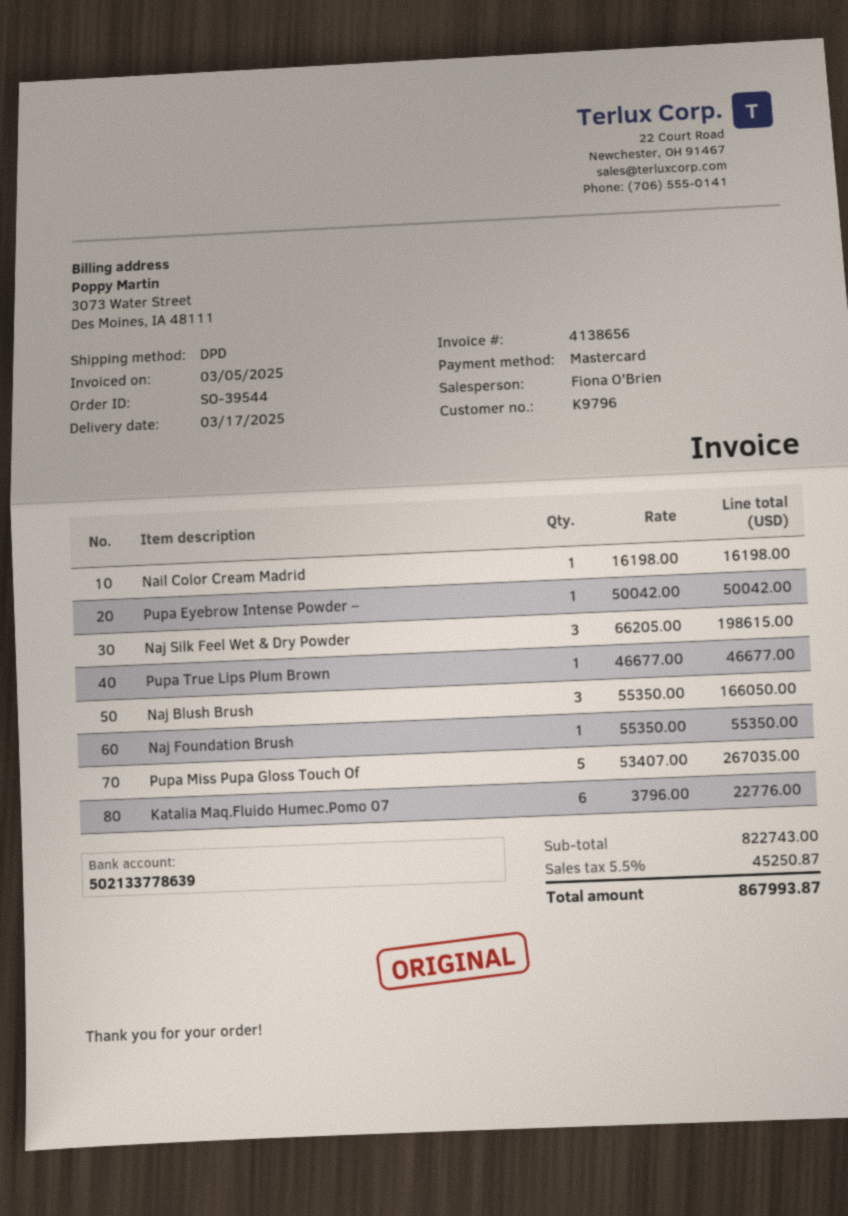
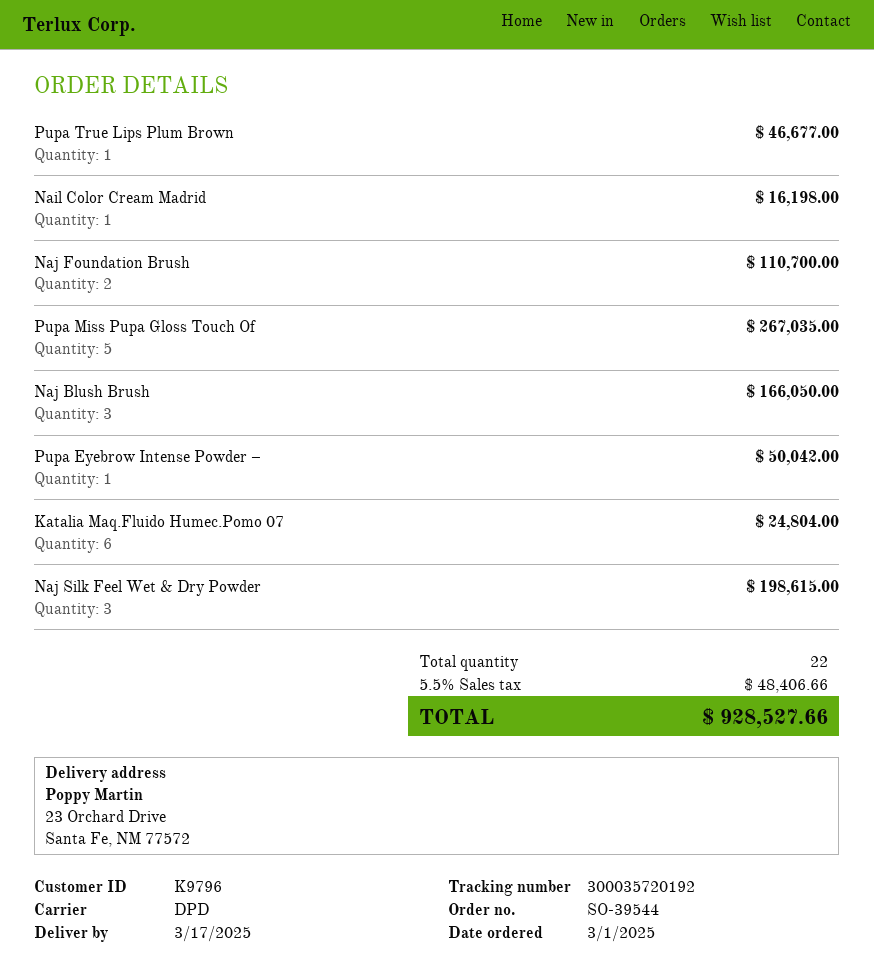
Naj Foundation Brush: 1 for 55350.00 -> 2 for 110700.00
Katalia Maq.Fluido Humec.Pomo 07: 6 for 22776.00 -> 6 for 24804.00
tax: 5.5% = 45250.87 -> 5.5% = 48406.66
total: 867993.87 -> 928527.66

